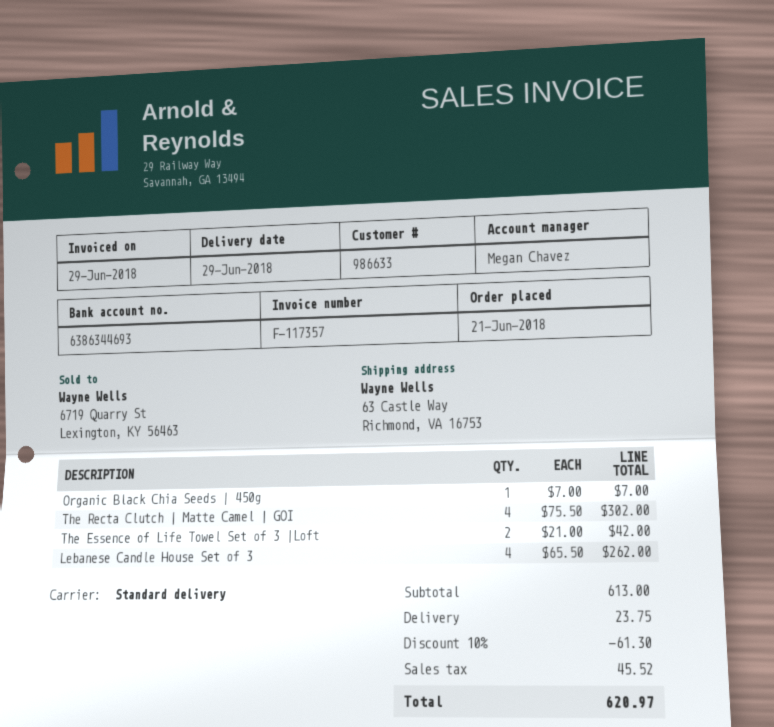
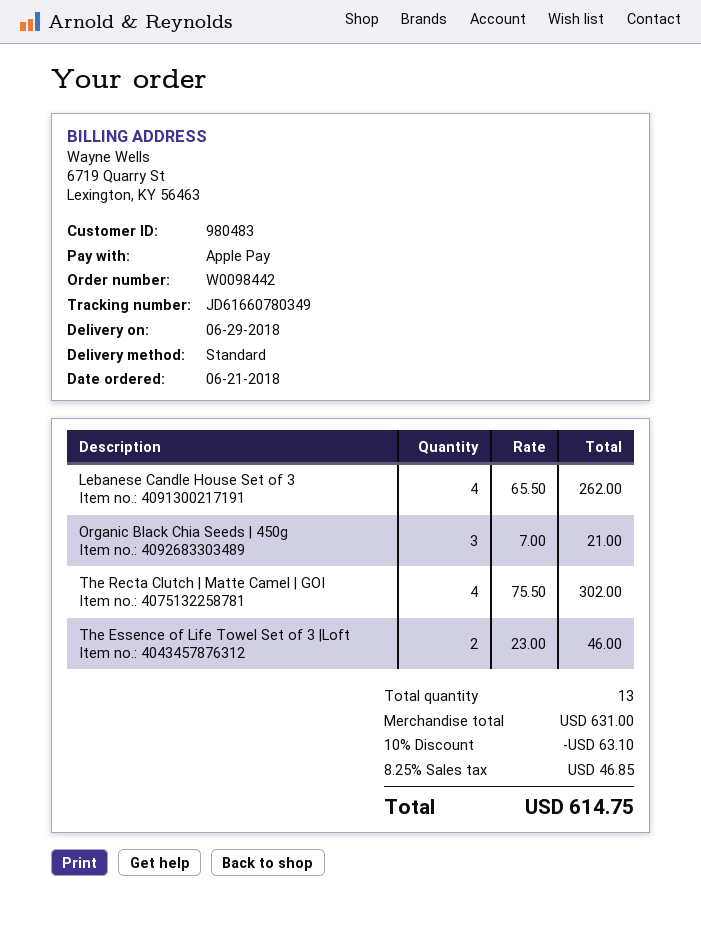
customer number: 986633 -> 980483
Organic Black Chia Seeds | 450g: 1 x 7.00 = 7.00 -> 3 x 7.00 = 21.00
The Essence of Life Towel Set of 3 |Loft: 2 x 21.00 = 42.00 -> 2 x 23.00 = 46.00
subtotal: 613.00 -> 631.00
discount: 10% = 61.30 -> 10% = 63.10
shipping: 23.75 -> none
tax: 45.52 -> 46.85
total: 620.97 -> 614.75

